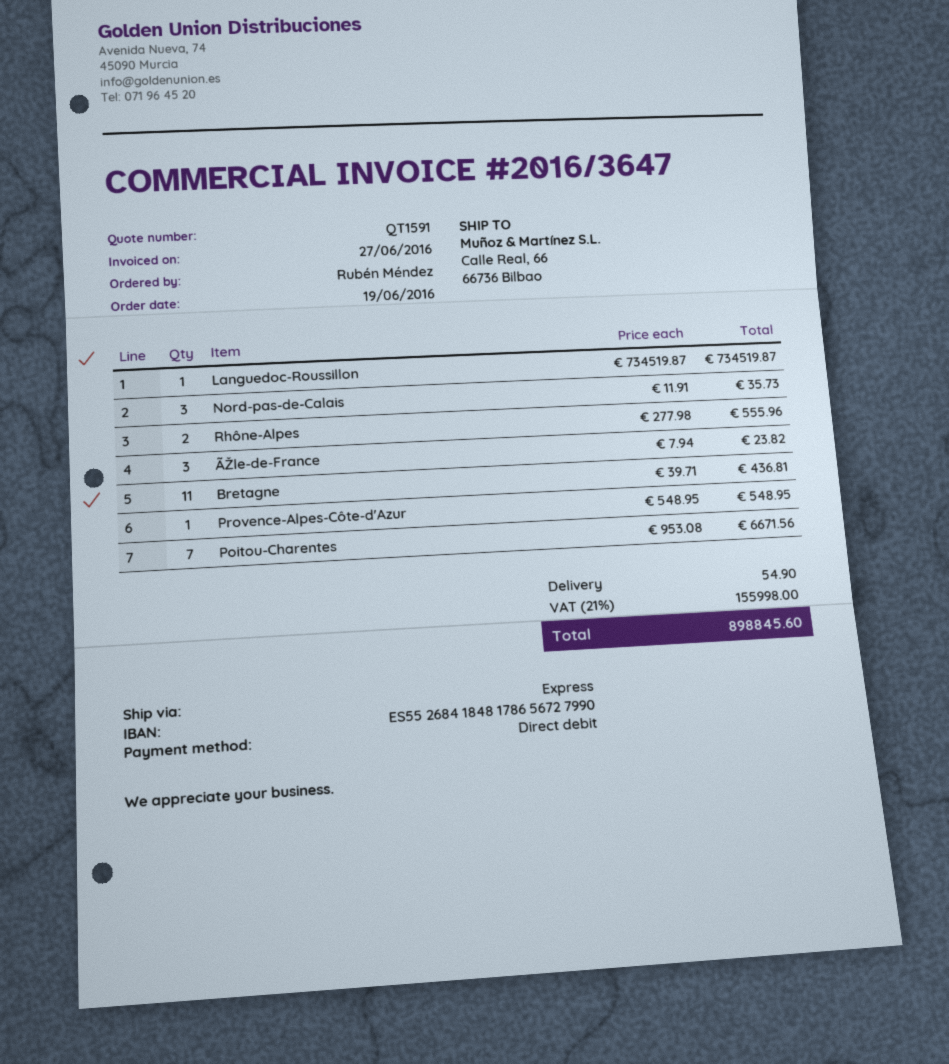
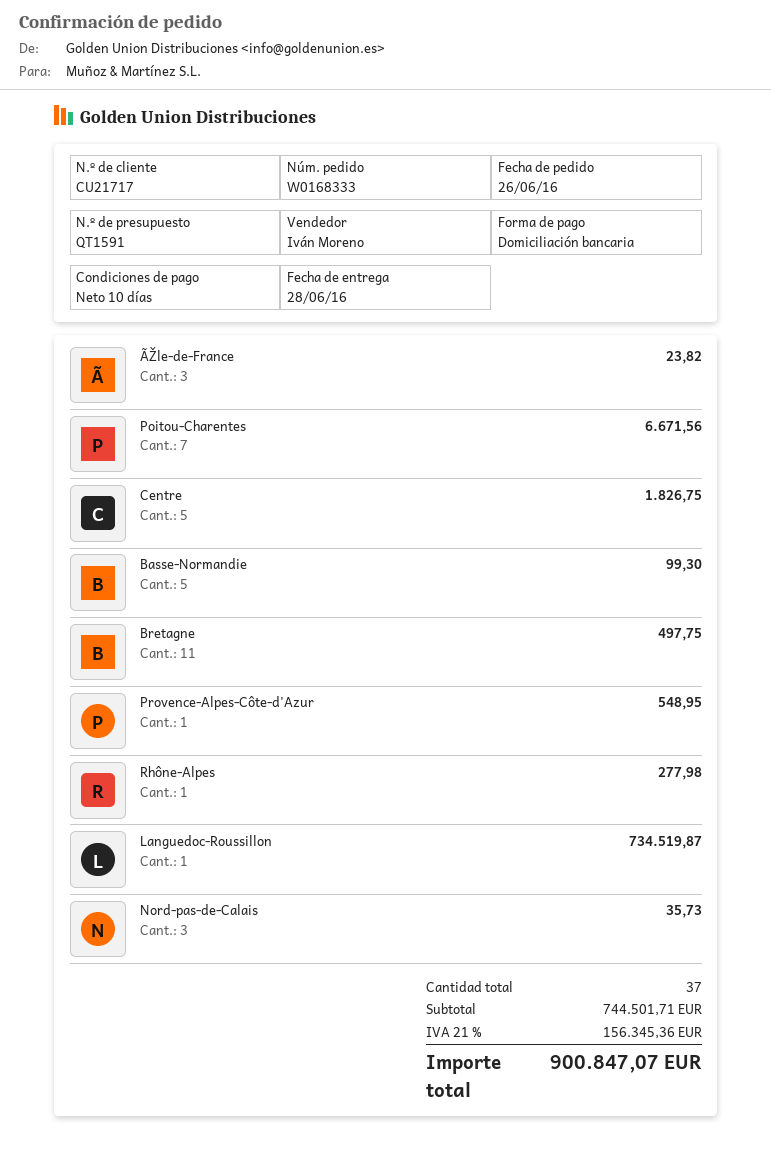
order date: 2016-06-19 -> 2016-06-26
Rhône-Alpes: 2 for 555.96 -> 1 for 277.98
Bretagne: 11 for 436.81 -> 11 for 497.75
Centre: none -> 5 for 1826.75
Basse-Normandie: none -> 5 for 99.30
shipping: 54.90 -> none
tax: 21% = 155998.00 -> 21% = 156345.36
total: 898845.60 -> 900847.07

